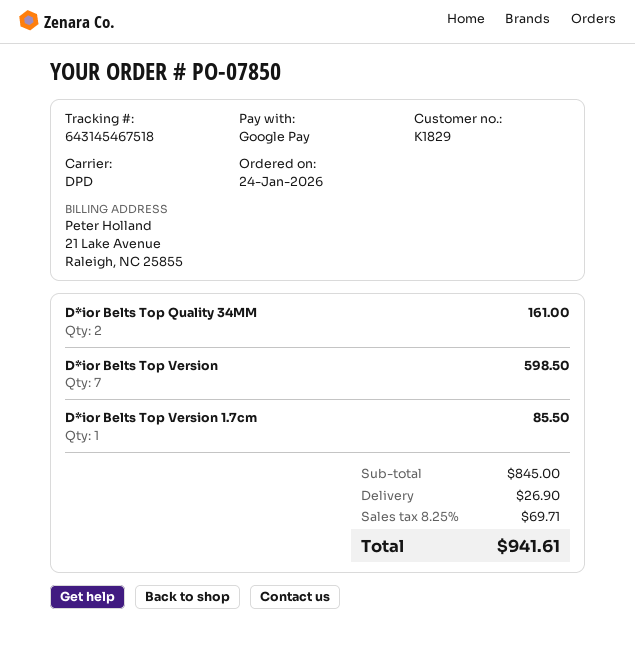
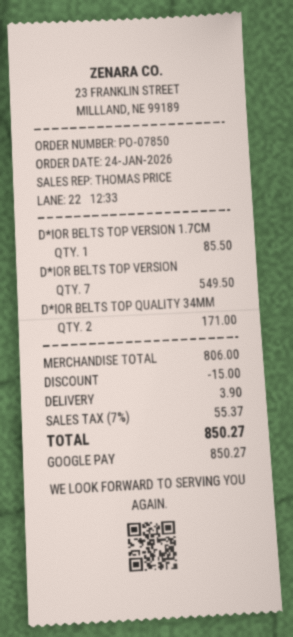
D*ior Belts Top Quality 34MM: 2 for 161.00 -> 2 for 171.00
D*ior Belts Top Version: 7 for 598.50 -> 7 for 549.50
subtotal: 845.00 -> 806.00
discount: none -> 15.00
shipping: 26.90 -> 3.90
tax: 8.25% = 69.71 -> 7% = 55.37
total: 941.61 -> 850.27

